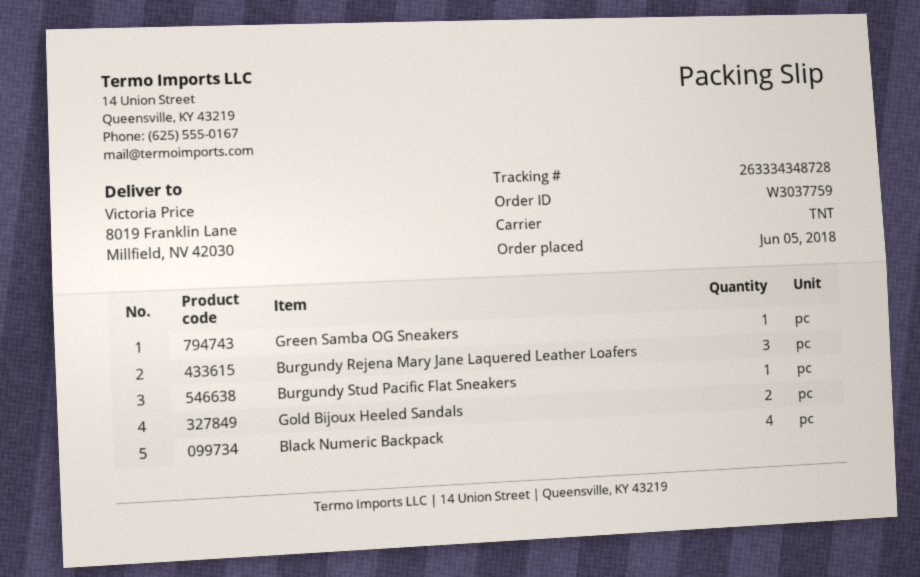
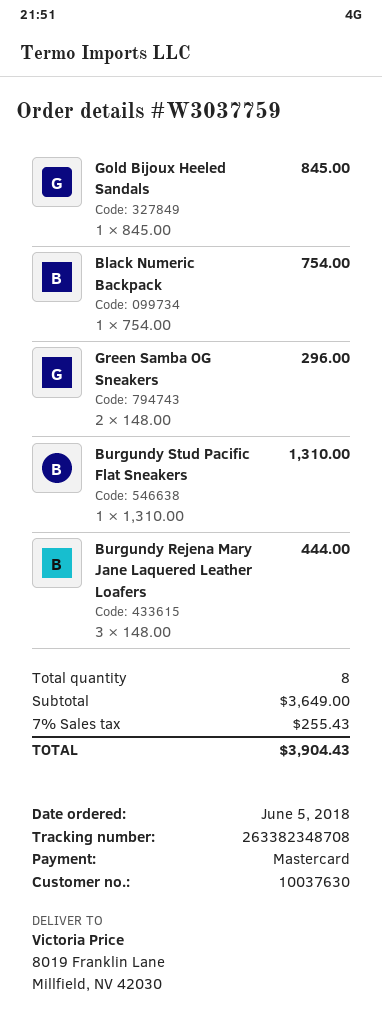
tracking number: 263334348728 -> 263382348708
Green Samba OG Sneakers: 1 -> 2
Gold Bijoux Heeled Sandals: 2 -> 1
Black Numeric Backpack: 4 -> 1

